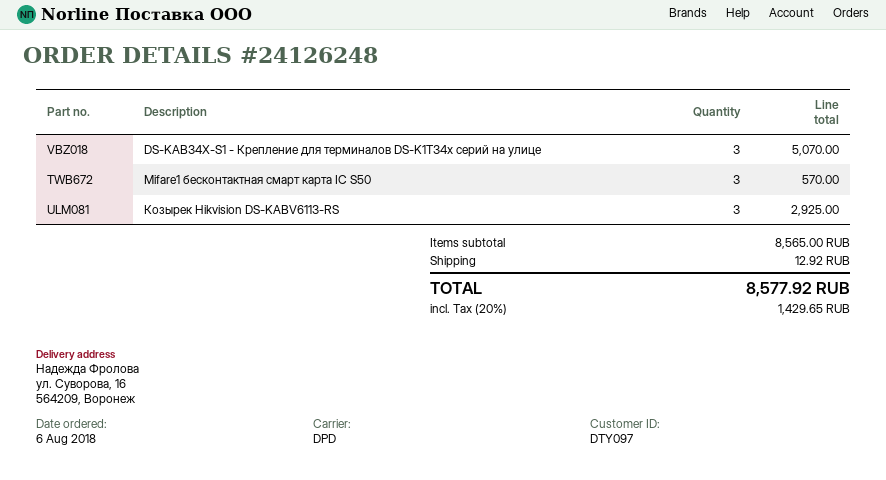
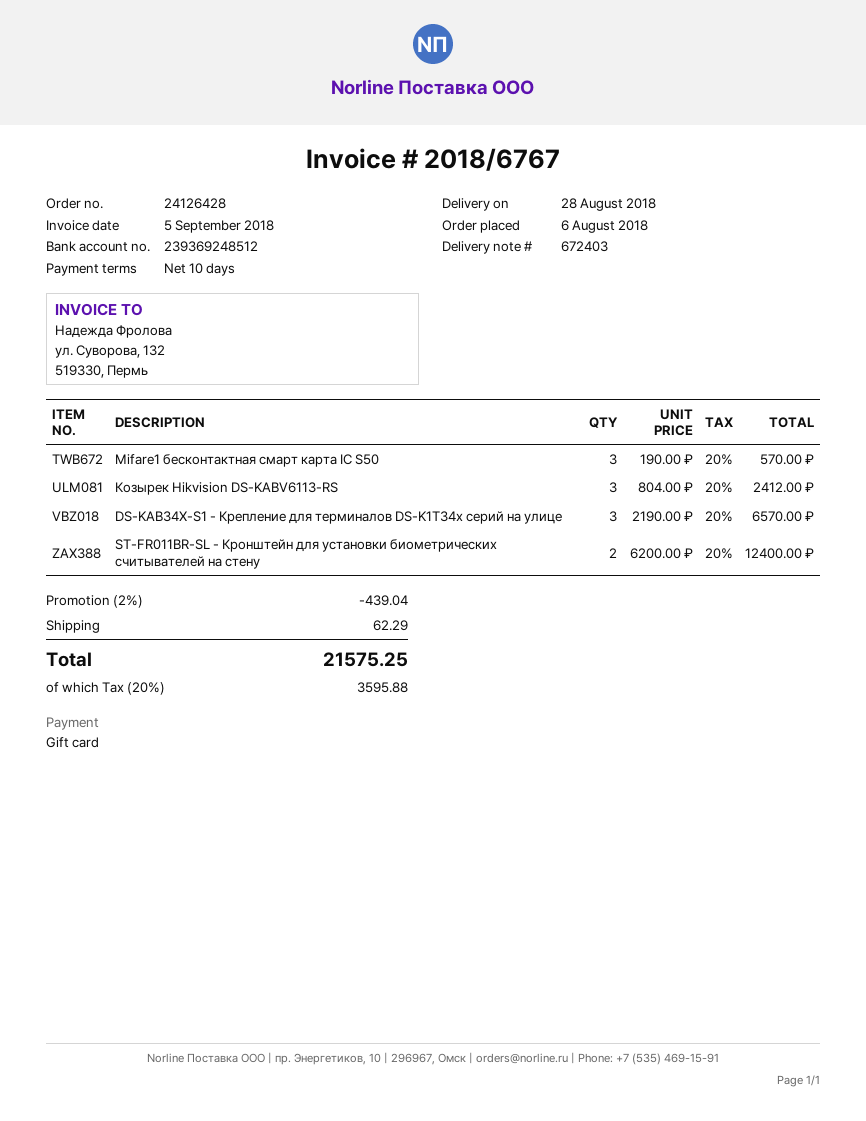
order number: 24126248 -> 24126428
DS-KAB34X-S1 - Крепление для терминалов DS-K1T34х серий на улице: 3 for 5070.00 -> 3 for 6570.00
Козырек Hikvision DS-KABV6113-RS: 3 for 2925.00 -> 3 for 2412.00
ST-FR011BR-SL - Кронштейн для установки биометрических считывателей на стену: none -> 2 for 12400.00
discount: none -> 2% = 439.04
shipping: 12.92 -> 62.29
tax: 20% = 1429.65 -> 20% = 3595.88
total: 8577.92 -> 21575.25

